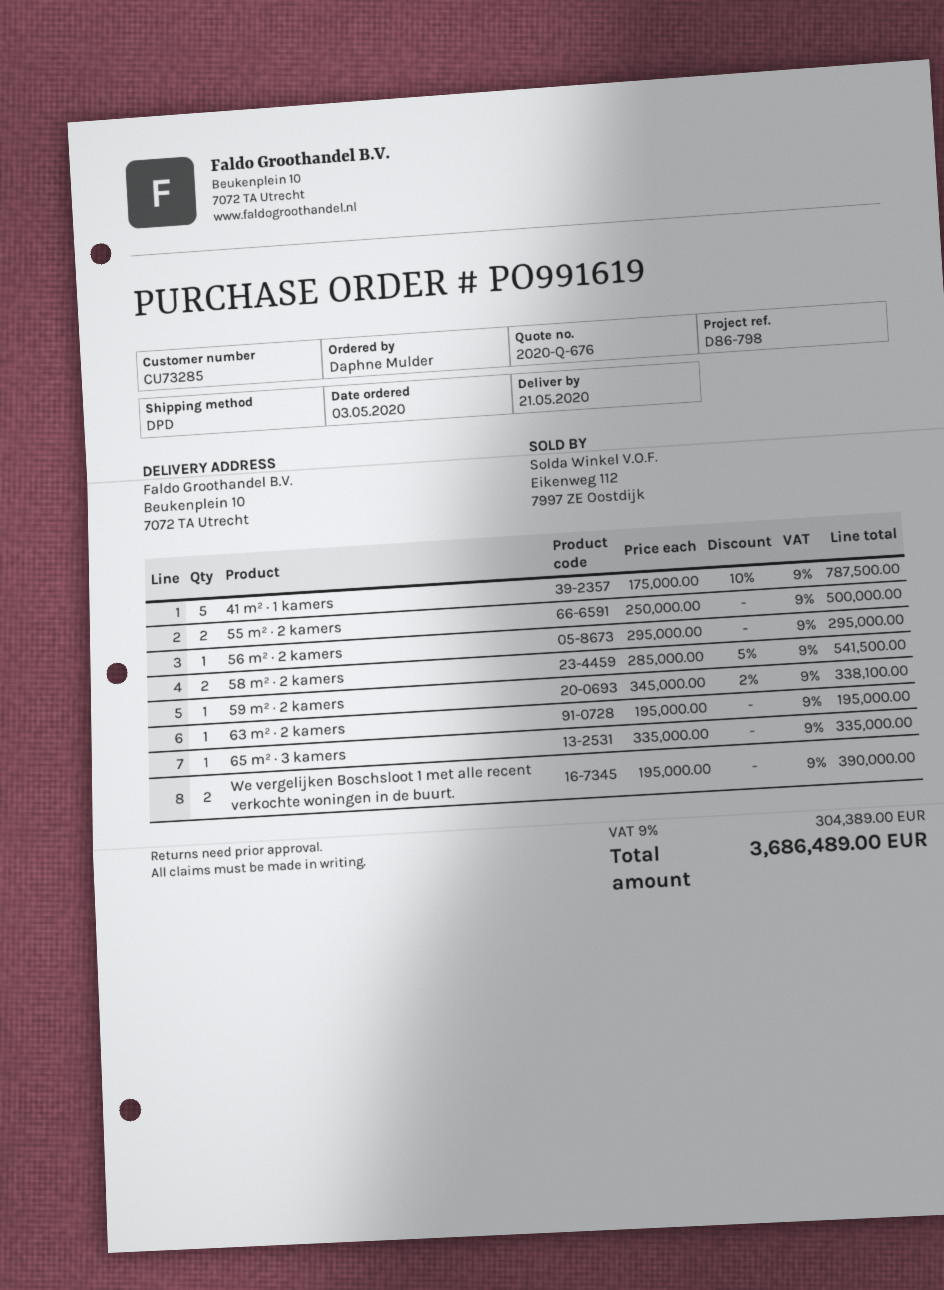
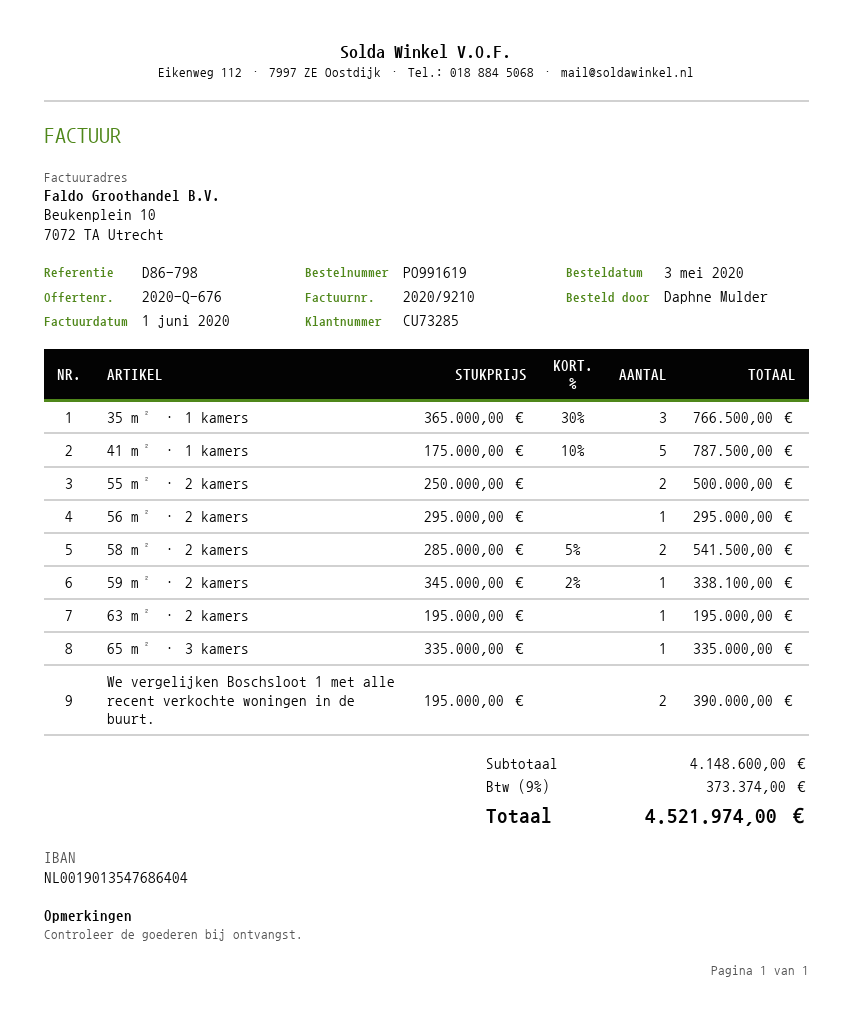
35 m² · 1 kamers: none -> 3 x 365000.00 - 30% = 766500.00
tax: 9% = 304389.00 -> 9% = 373374.00
total: 3686489.00 -> 4521974.00

